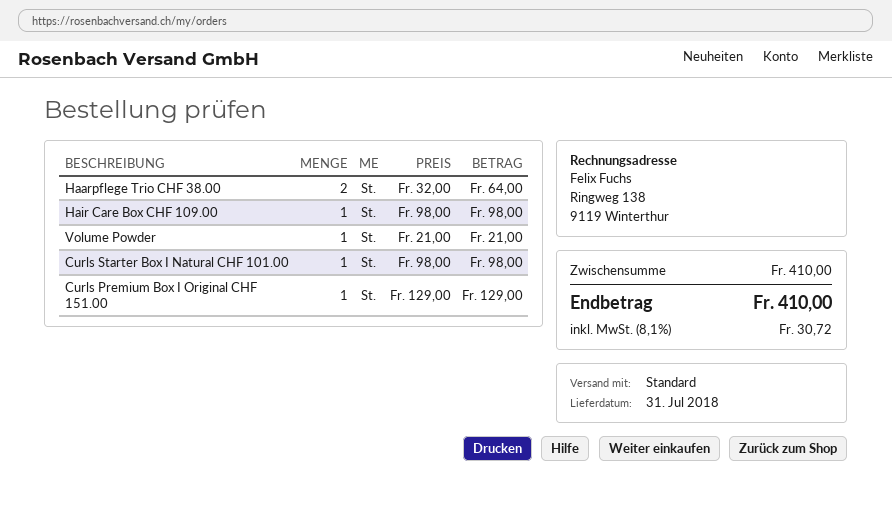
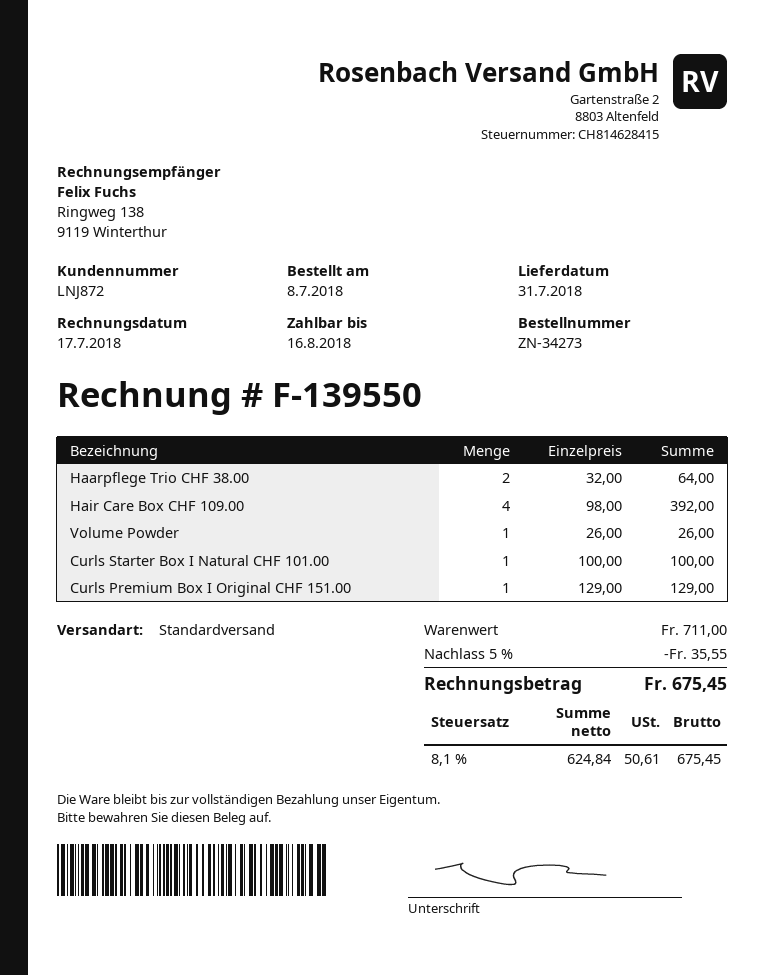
Hair Care Box CHF 109.00: 1 x 98.00 = 98.00 -> 4 x 98.00 = 392.00
Volume Powder: 1 x 21.00 = 21.00 -> 1 x 26.00 = 26.00
Curls Starter Box I Natural CHF 101.00: 1 x 98.00 = 98.00 -> 1 x 100.00 = 100.00
subtotal: 410.00 -> 711.00
discount: none -> 5% = 35.55
tax: 8.1% = 30.72 -> 8.1% = 50.61
total: 410.00 -> 675.45

